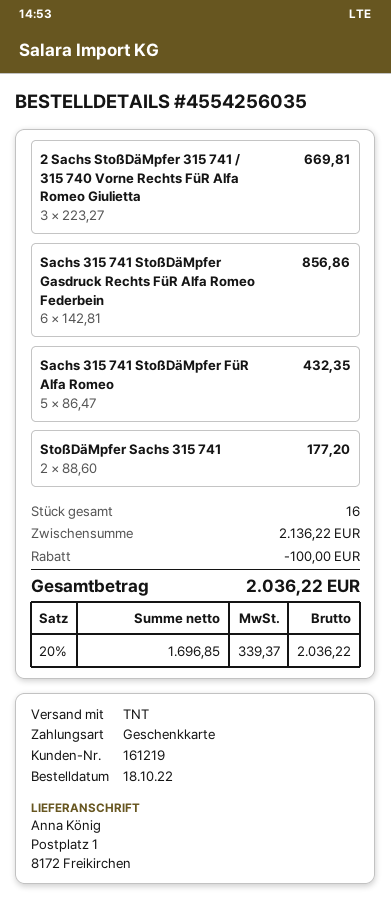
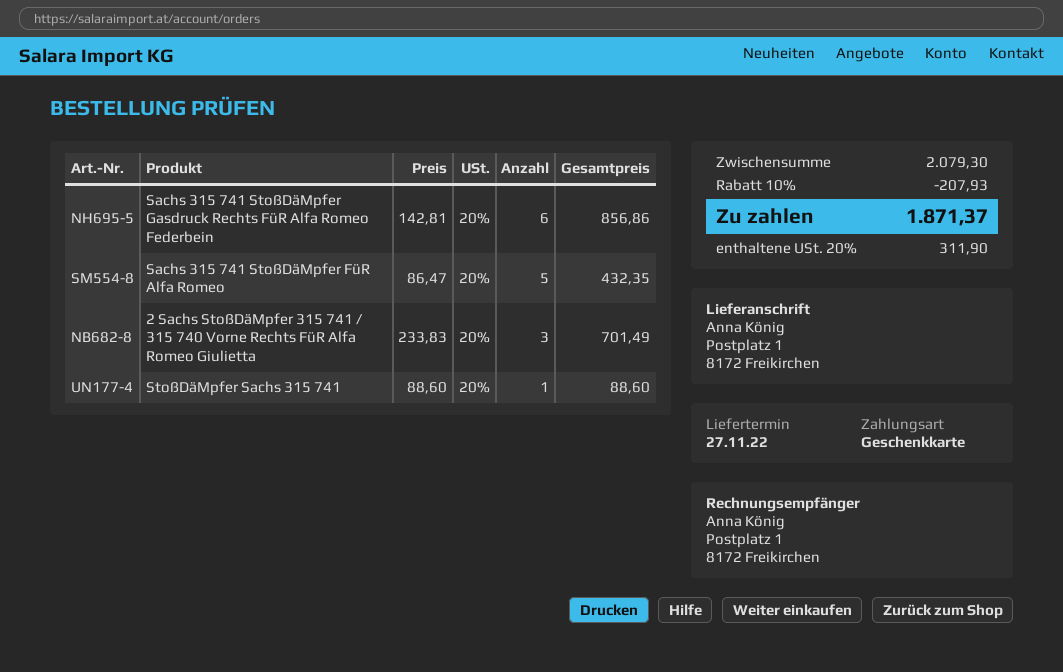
2 Sachs StoßDäMpfer 315 741 / 315 740 Vorne Rechts FüR Alfa Romeo Giulietta: 3 x 223.27 = 669.81 -> 3 x 233.83 = 701.49
StoßDäMpfer Sachs 315 741: 2 x 88.60 = 177.20 -> 1 x 88.60 = 88.60
subtotal: 2136.22 -> 2079.30
discount: 100.00 -> 207.93
tax: 20% = 339.37 -> 20% = 311.90
total: 2036.22 -> 1871.37

